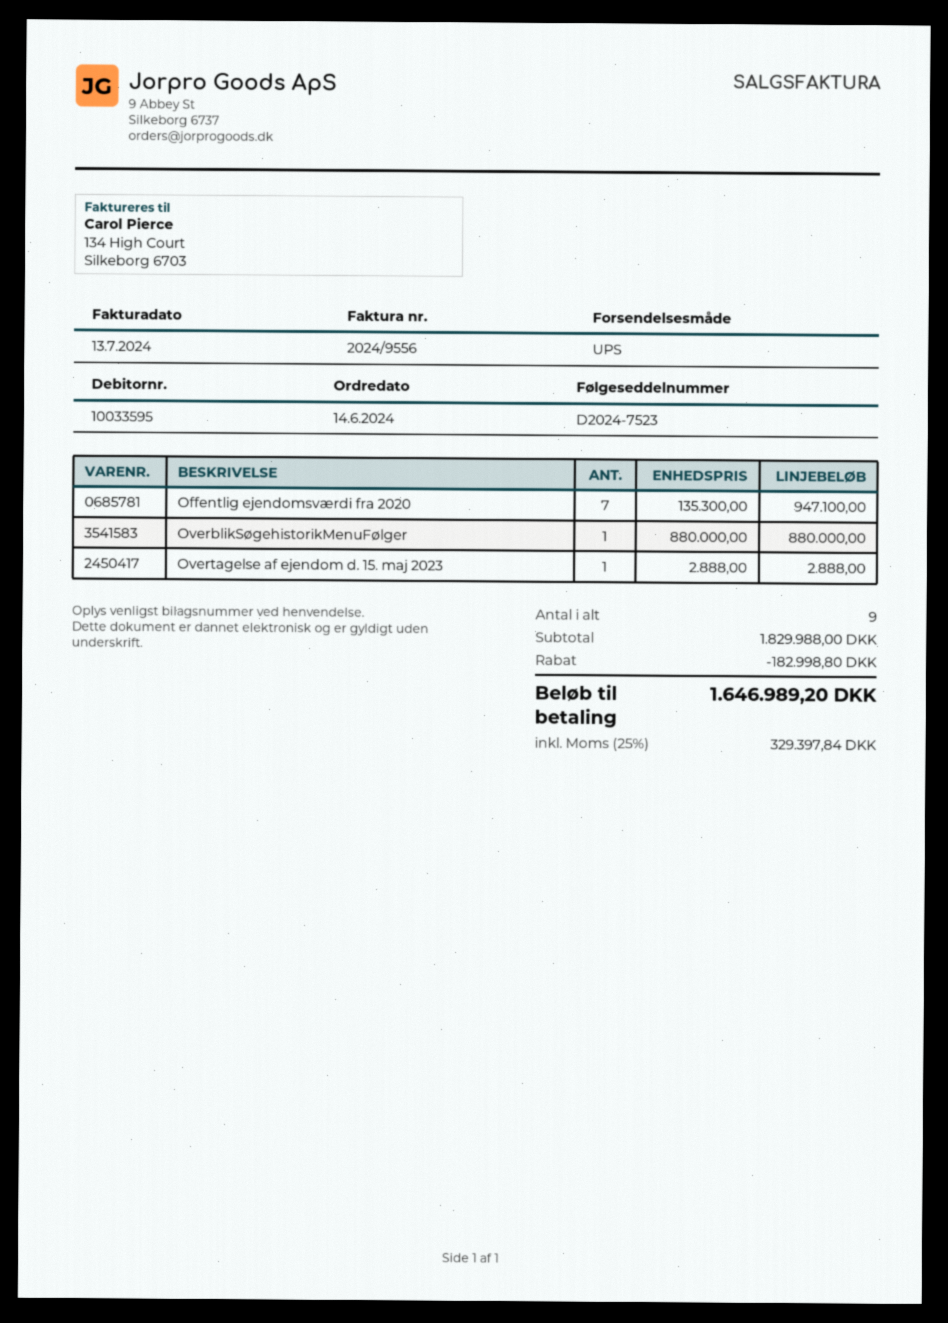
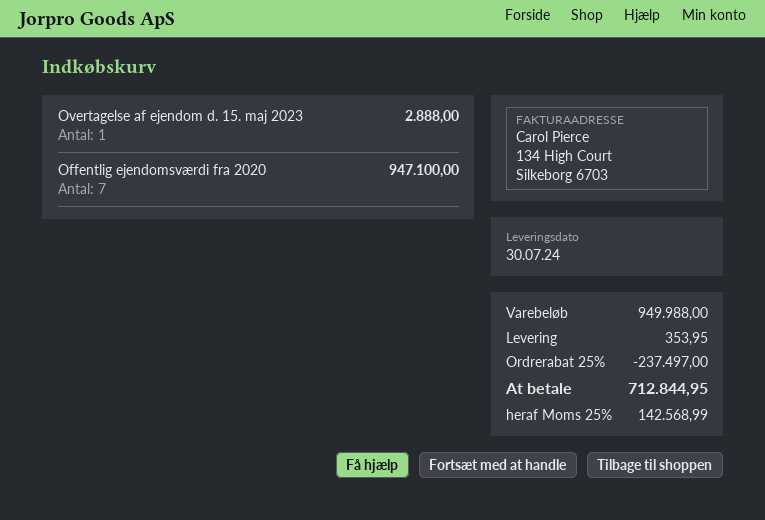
OverblikSøgehistorikMenuFølger: 1 for 880000.00 -> none
subtotal: 1829988.00 -> 949988.00
discount: 182998.80 -> 237497.00
shipping: none -> 353.95
tax: 25% = 329397.84 -> 25% = 142568.99
total: 1646989.20 -> 712844.95

